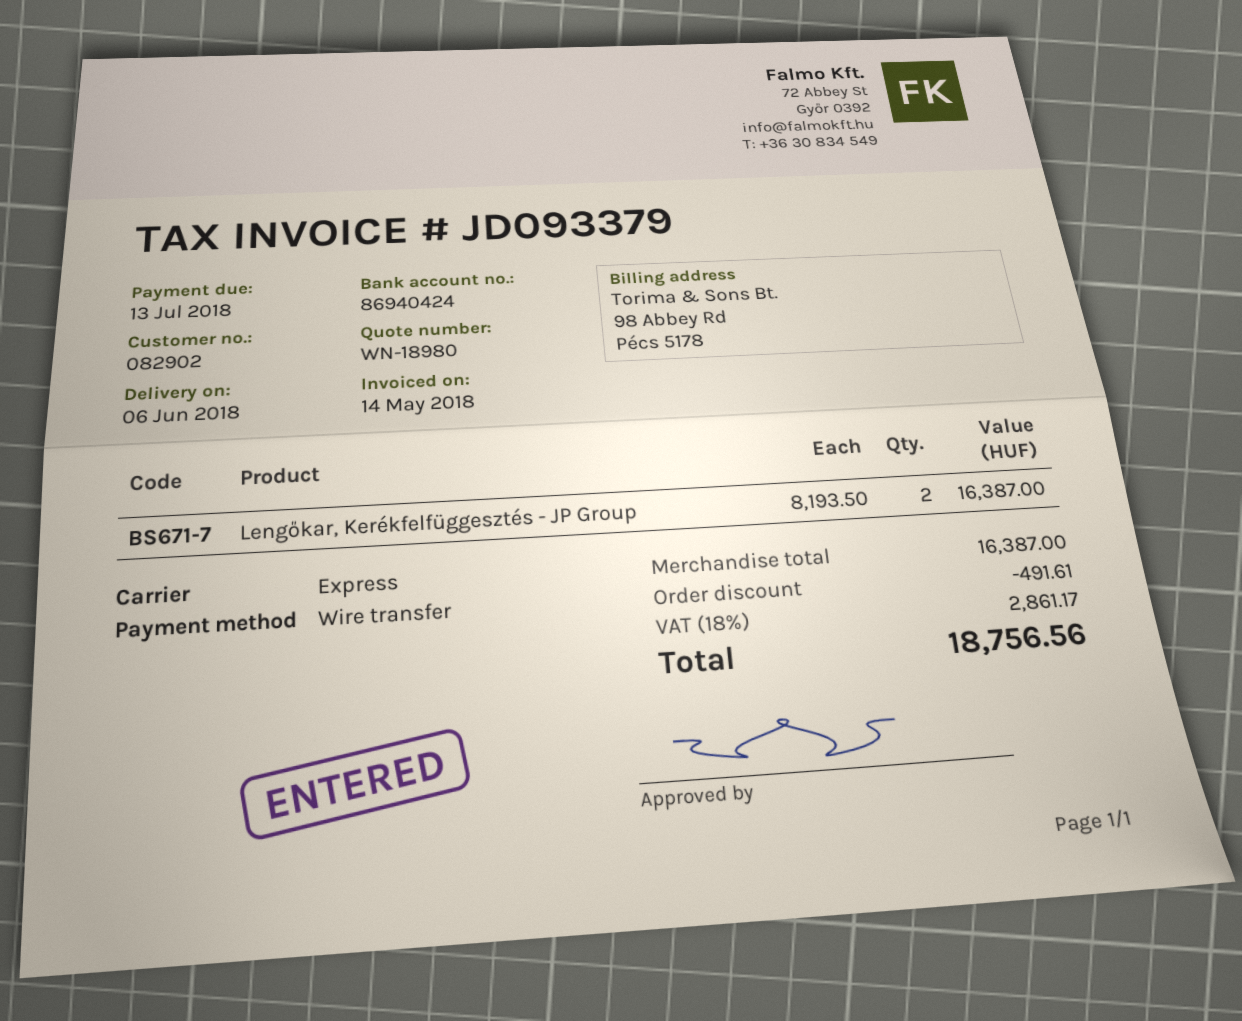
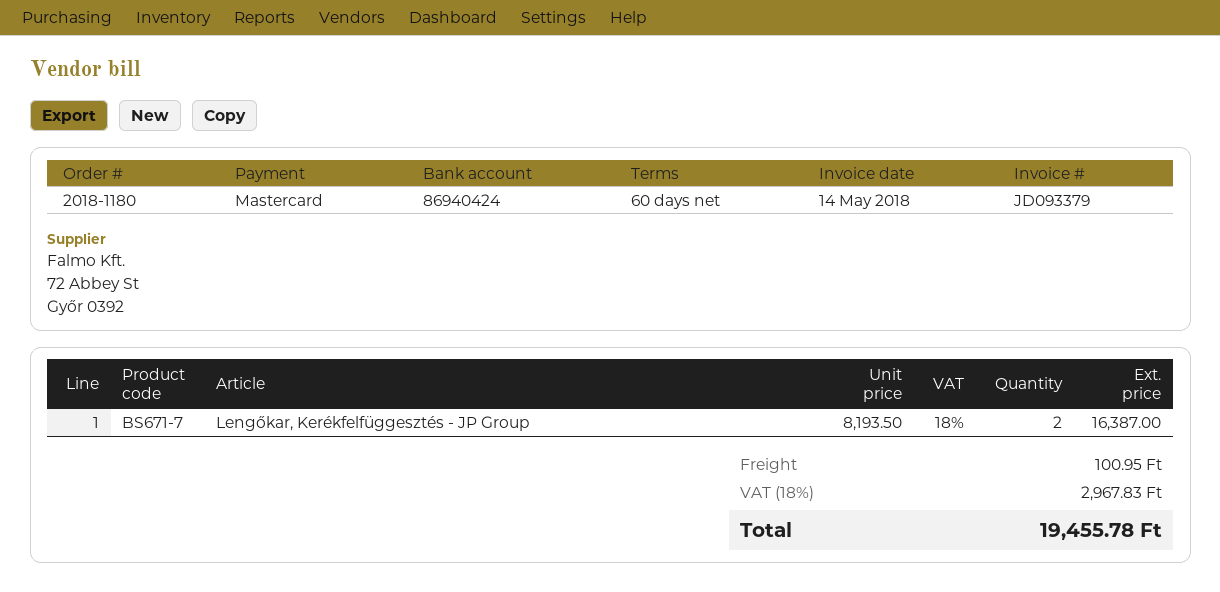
payment method: bank transfer -> Mastercard
discount: 491.61 -> none
shipping: none -> 100.95
tax: 18% = 2861.17 -> 18% = 2967.83
total: 18756.56 -> 19455.78

